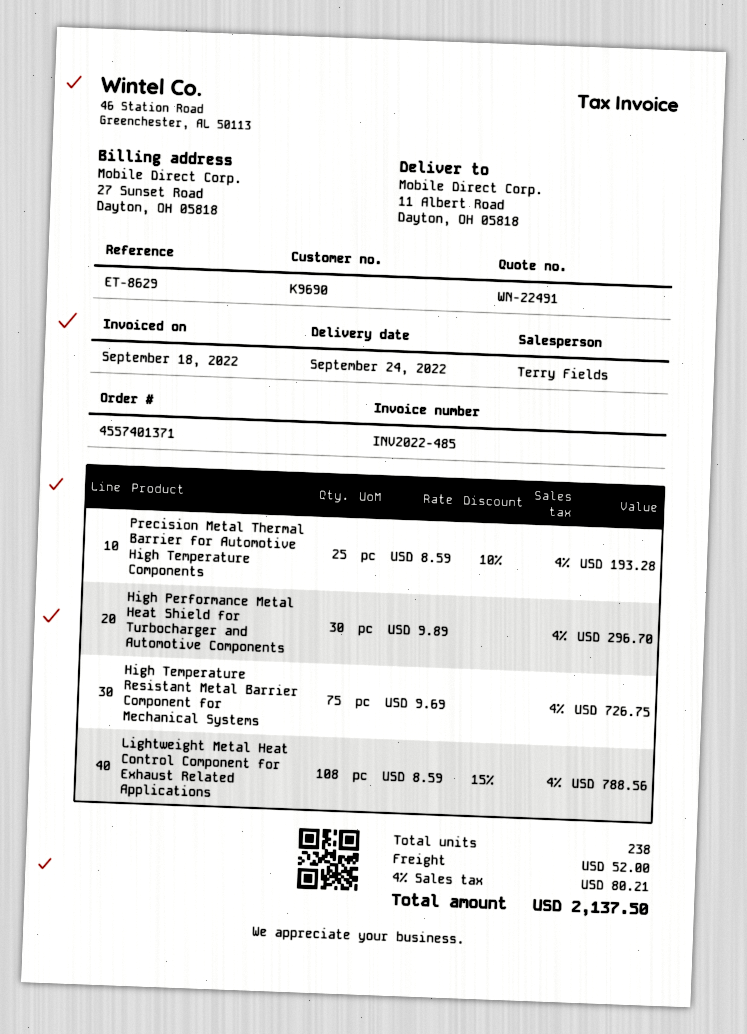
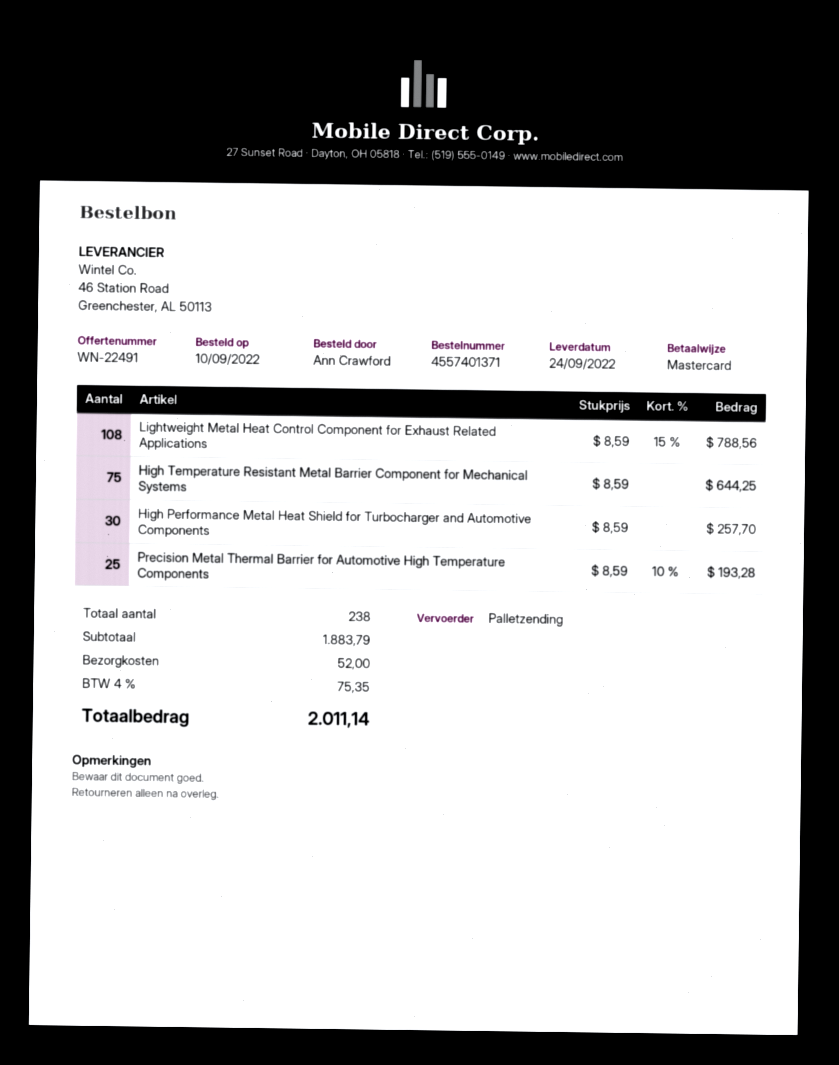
High Performance Metal Heat Shield for Turbocharger and Automotive Components: 30 x 9.89 = 296.70 -> 30 x 8.59 = 257.70
High Temperature Resistant Metal Barrier Component for Mechanical Systems: 75 x 9.69 = 726.75 -> 75 x 8.59 = 644.25
tax: 4% = 80.21 -> 4% = 75.35
total: 2137.50 -> 2011.14

